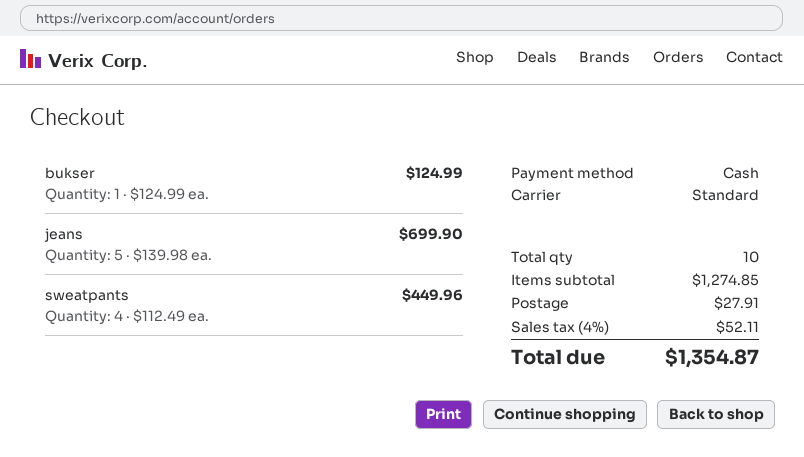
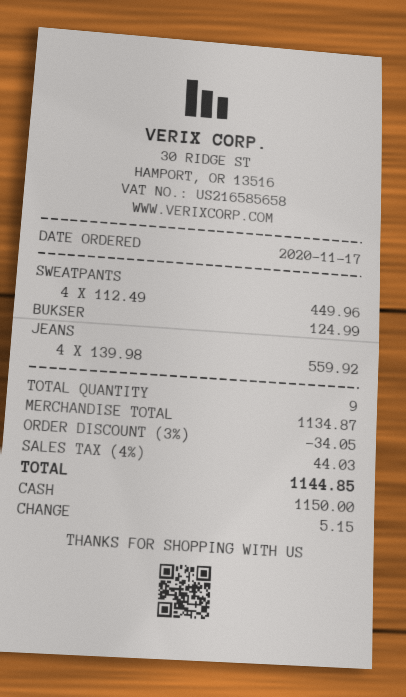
jeans: 5 x 139.98 = 699.90 -> 4 x 139.98 = 559.92
total quantity: 10 -> 9
subtotal: 1274.85 -> 1134.87
discount: none -> 3% = 34.05
shipping: 27.91 -> none
tax: 4% = 52.11 -> 4% = 44.03
total: 1354.87 -> 1144.85

